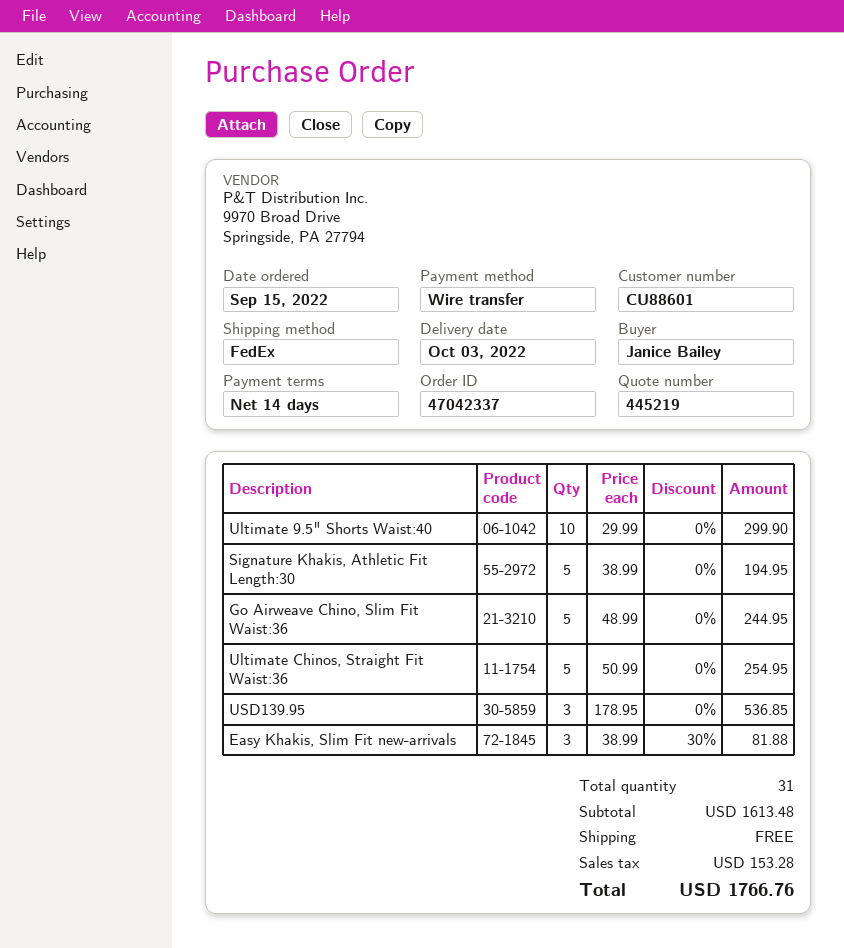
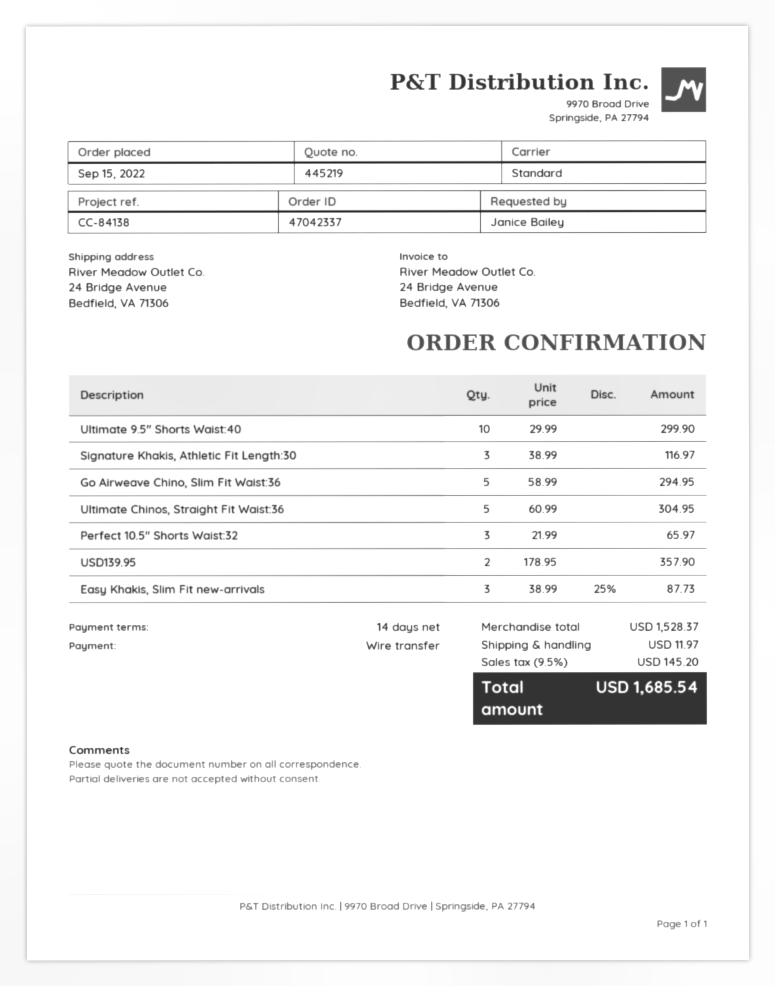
shipping method: FedEx -> standard
Signature Khakis, Athletic Fit Length:30: 5 x 38.99 = 194.95 -> 3 x 38.99 = 116.97
Go Airweave Chino, Slim Fit Waist:36: 5 x 48.99 = 244.95 -> 5 x 58.99 = 294.95
Ultimate Chinos, Straight Fit Waist:36: 5 x 50.99 = 254.95 -> 5 x 60.99 = 304.95
USD139.95: 3 x 178.95 = 536.85 -> 2 x 178.95 = 357.90
Easy Khakis, Slim Fit new-arrivals: 3 x 38.99 - 30% = 81.88 -> 3 x 38.99 - 25% = 87.73
Perfect 10.5" Shorts Waist:32: none -> 3 x 21.99 = 65.97
subtotal: 1613.48 -> 1528.37
shipping: 0.00 -> 11.97
tax: 153.28 -> 145.20
total: 1766.76 -> 1685.54

